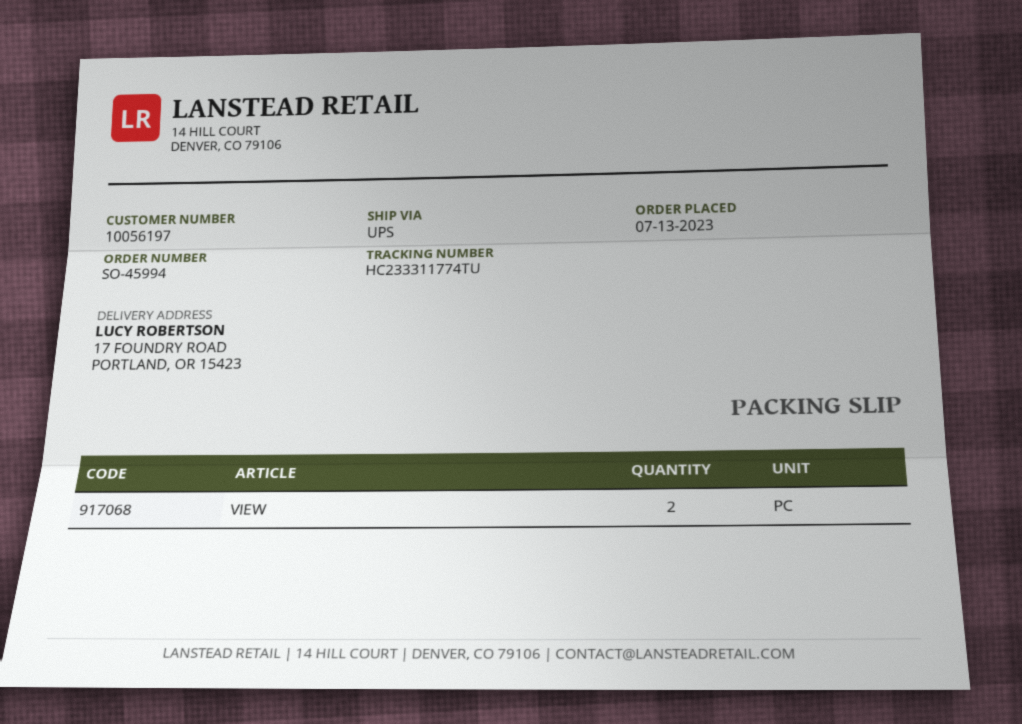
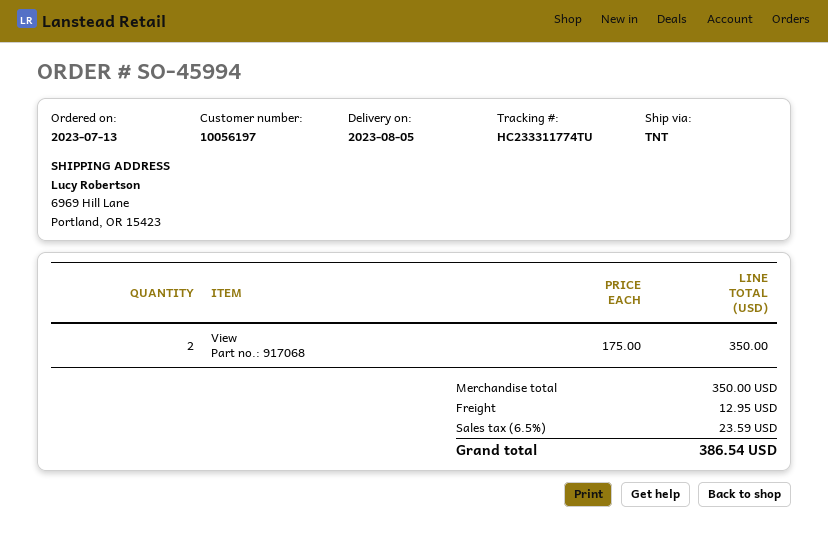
shipping method: UPS -> TNT
ship to: 17 FOUNDRY ROAD, PORTLAND, OR 15423 -> 6969 Hill Lane, Portland, OR 15423

